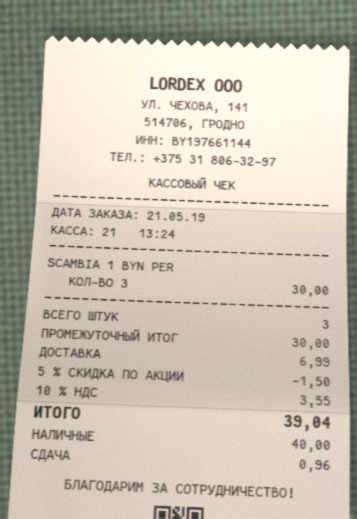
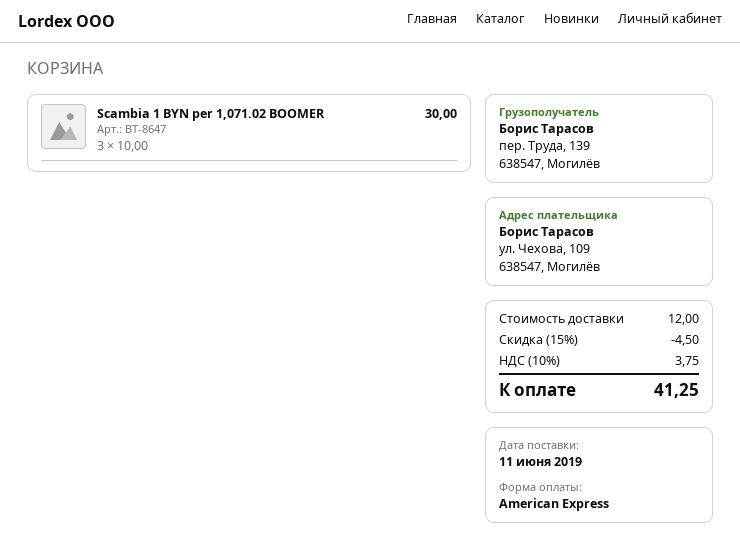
payment method: cash -> American Express
discount: 5% = 1.50 -> 15% = 4.50
shipping: 6.99 -> 12.00
tax: 10% = 3.55 -> 10% = 3.75
total: 39.04 -> 41.25

